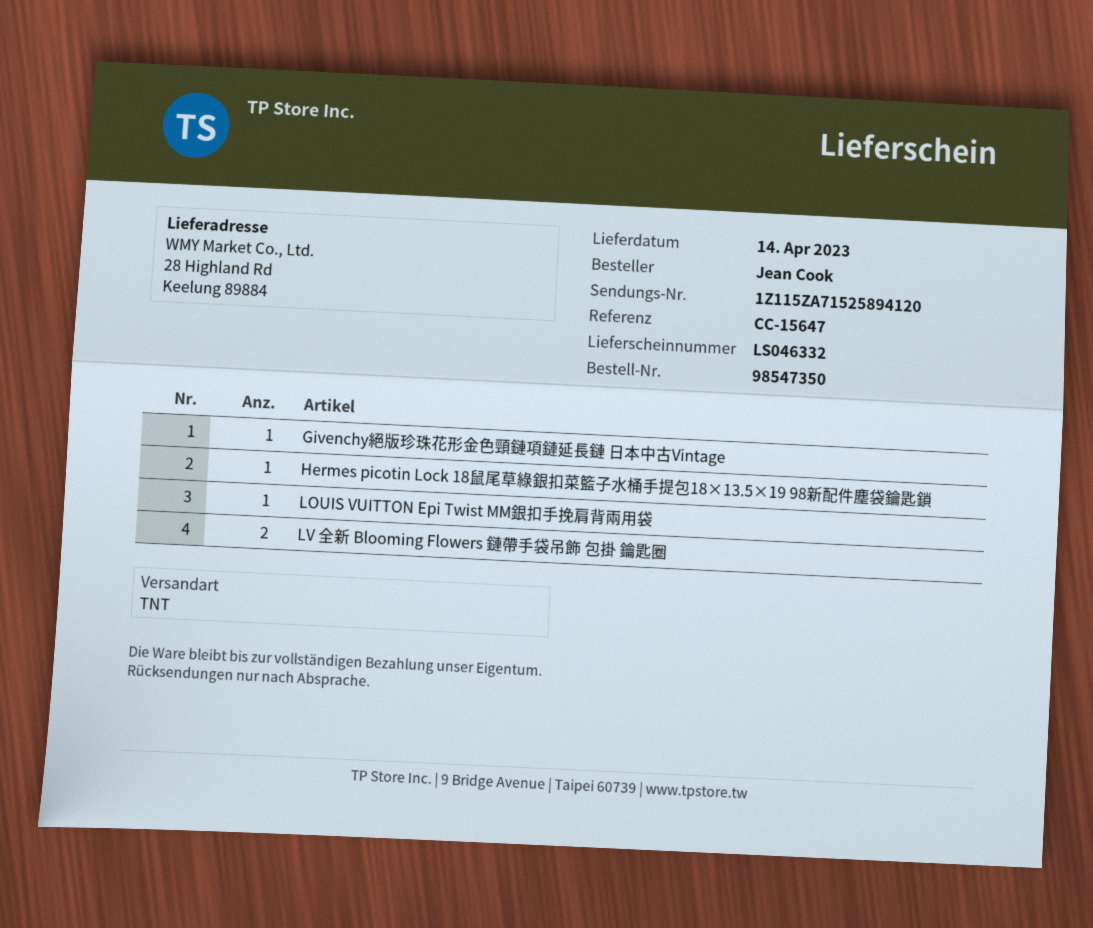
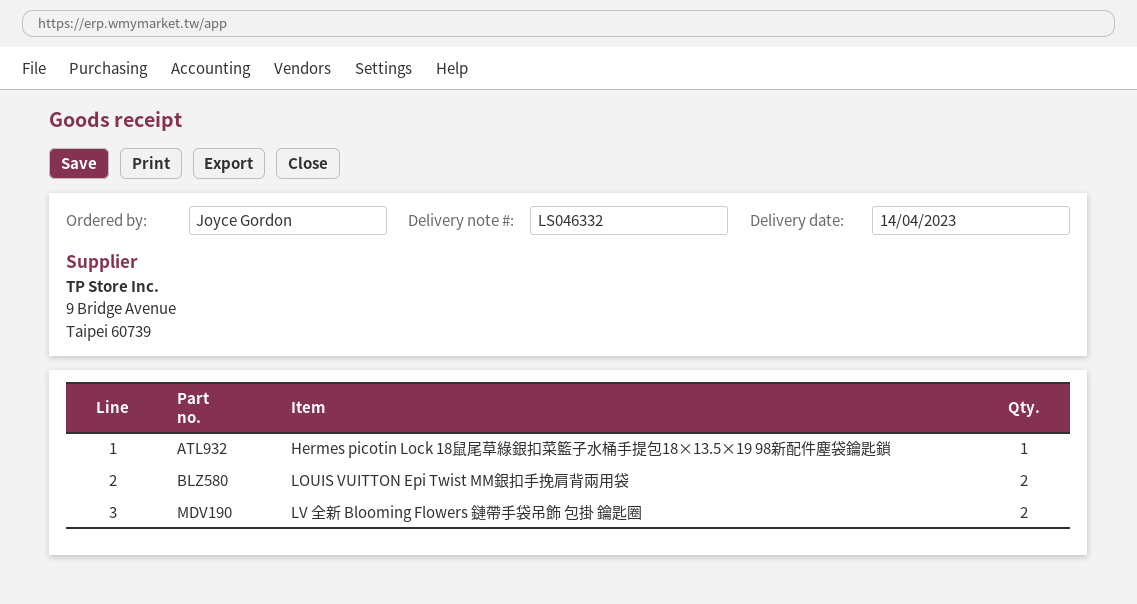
ordered by: Jean Cook -> Joyce Gordon
Givenchy絕版珍珠花形金色頸鏈項鏈延長鏈 日本中古Vintage: 1 -> none
LOUIS VUITTON Epi Twist MM銀扣手挽肩背兩用袋: 1 -> 2

